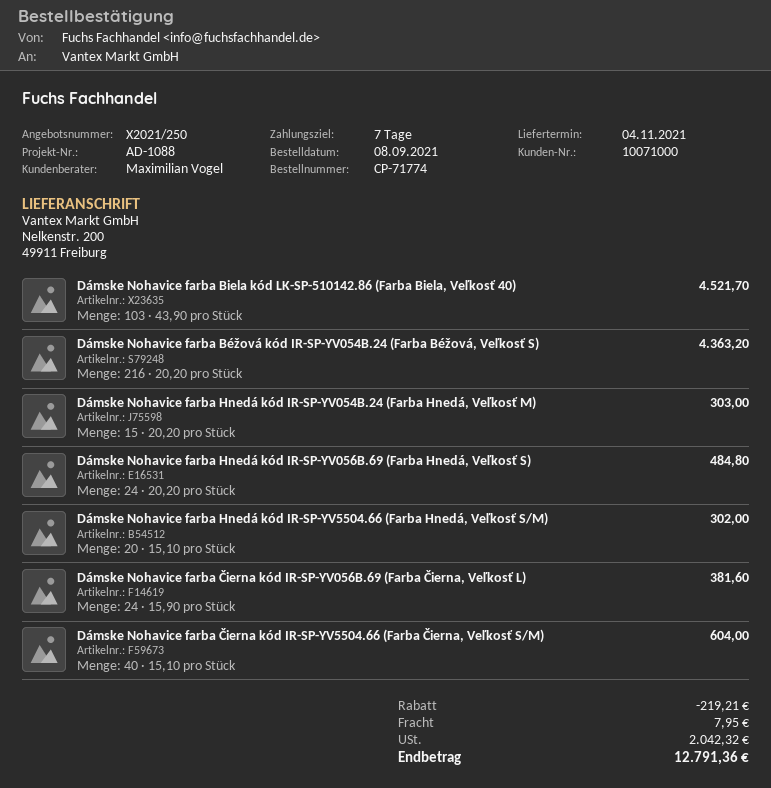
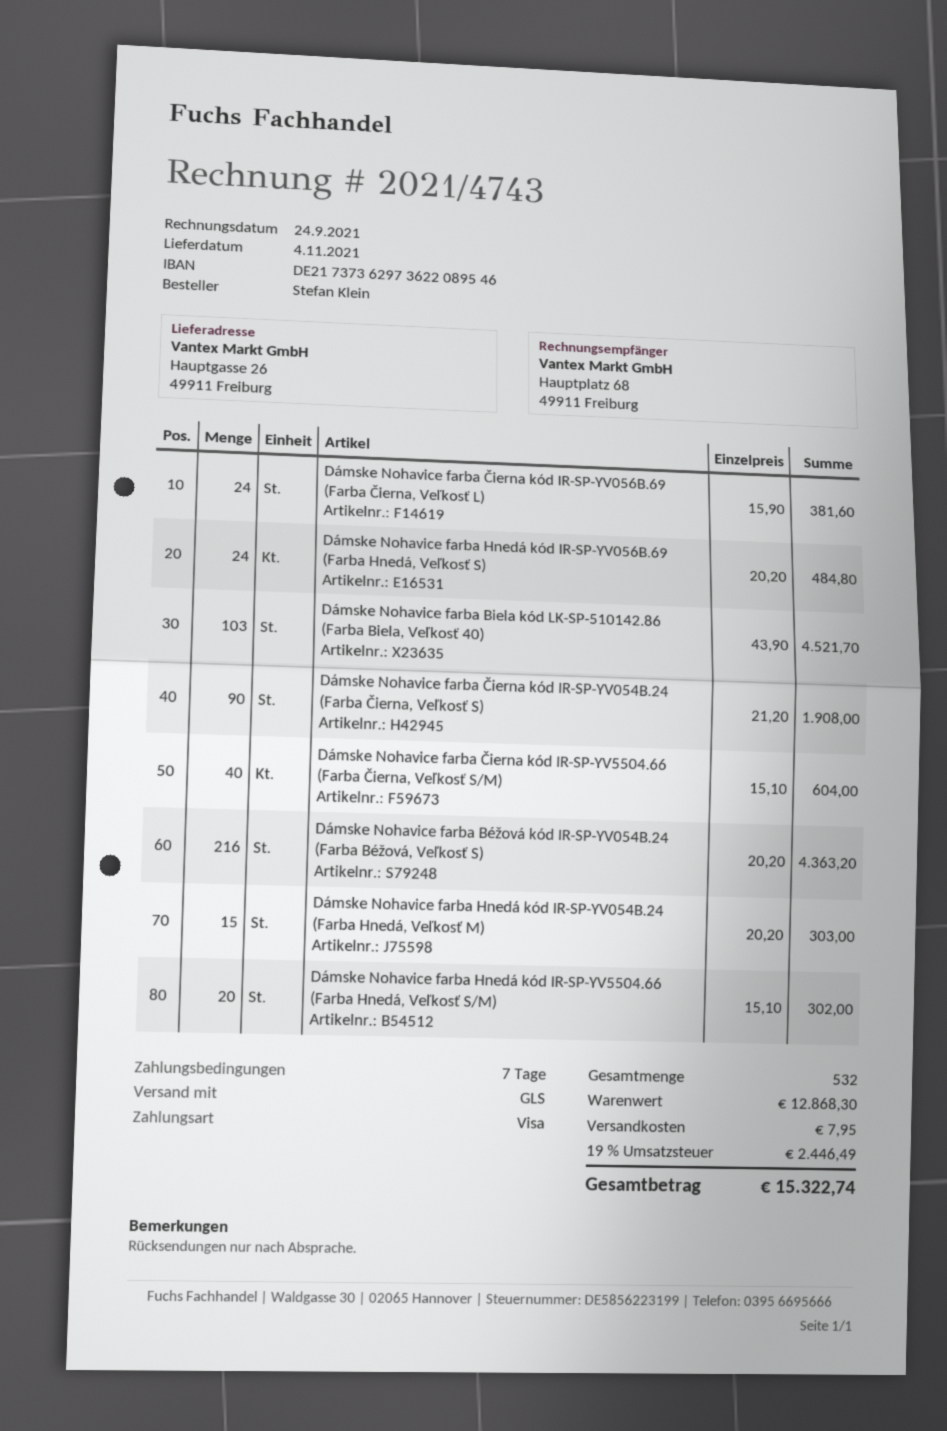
ship to: Nelkenstr. 200, 49911 Freiburg -> Hauptgasse 26, 49911 Freiburg
Dámske Nohavice farba Čierna kód IR-SP-YV054B.24 (Farba Čierna, Veľkosť S): none -> 90 x 21.20 = 1908.00
discount: 219.21 -> none
tax: 2042.32 -> 2446.49
total: 12791.36 -> 15322.74

